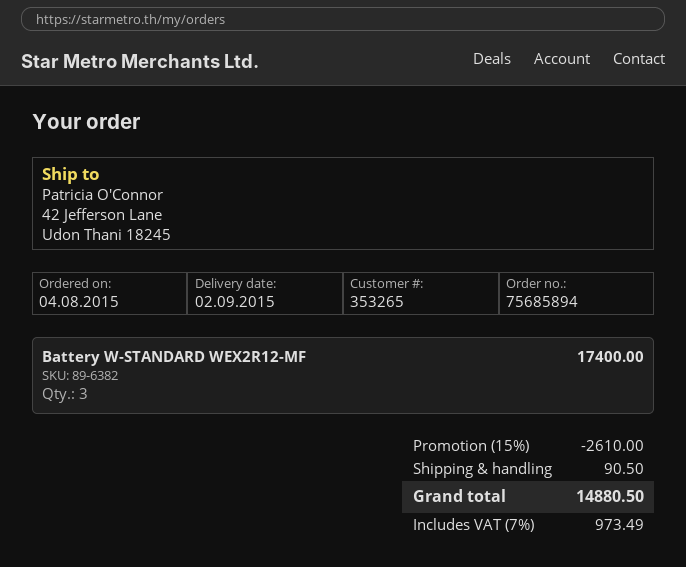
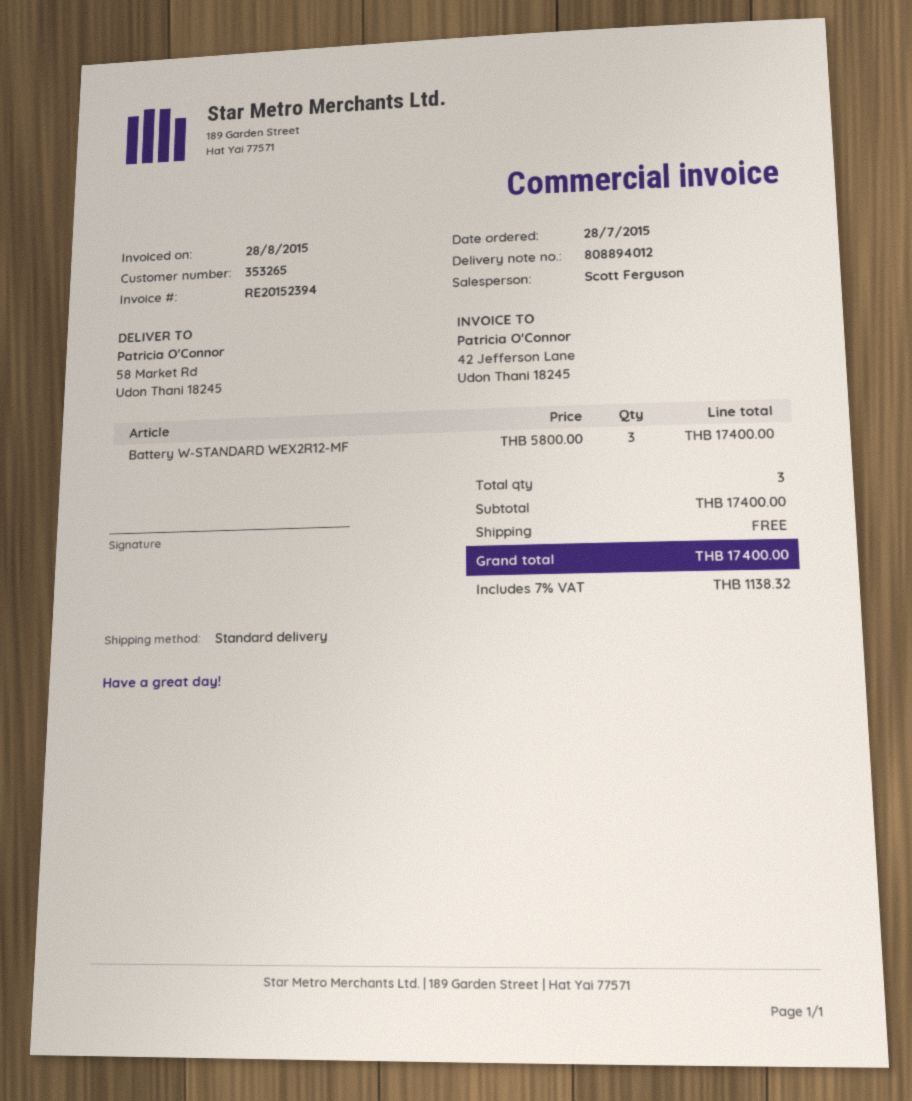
order date: 2015-08-04 -> 2015-07-28
ship to: 42 Jefferson Lane, Udon Thani 18245 -> 58 Market Rd, Udon Thani 18245
discount: 15% = 2610.00 -> none
shipping: 90.50 -> 0.00
tax: 7% = 973.49 -> 7% = 1138.32
total: 14880.50 -> 17400.00

